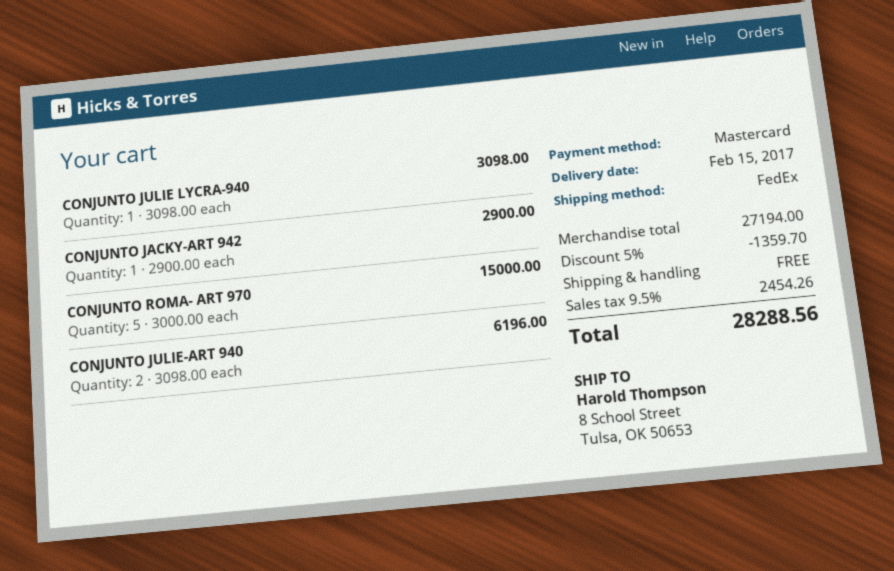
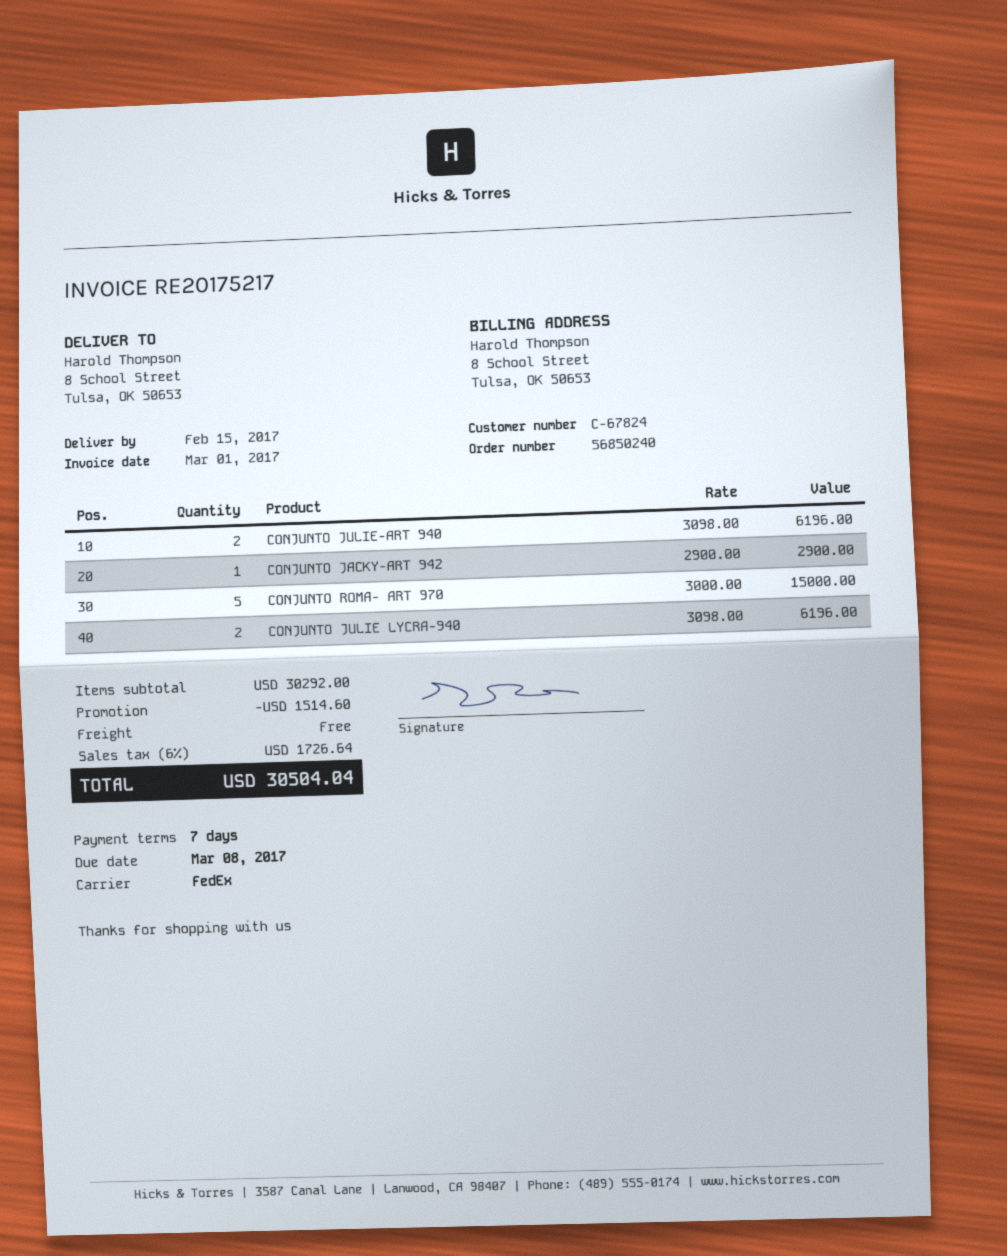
CONJUNTO JULIE LYCRA-940: 1 x 3098.00 = 3098.00 -> 2 x 3098.00 = 6196.00
subtotal: 27194.00 -> 30292.00
discount: 1359.70 -> 1514.60
tax: 9.5% = 2454.26 -> 6% = 1726.64
total: 28288.56 -> 30504.04

